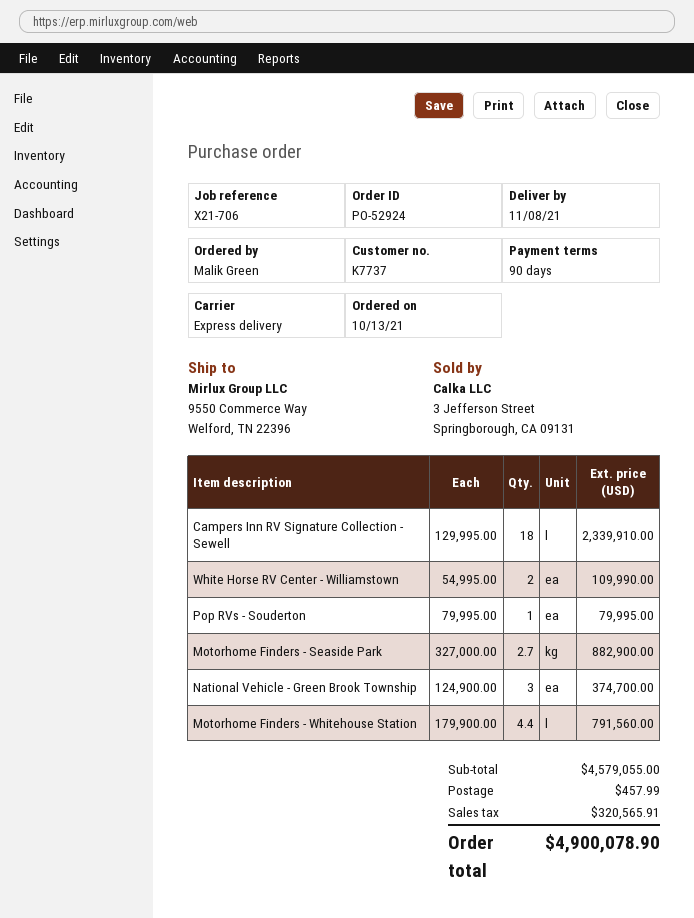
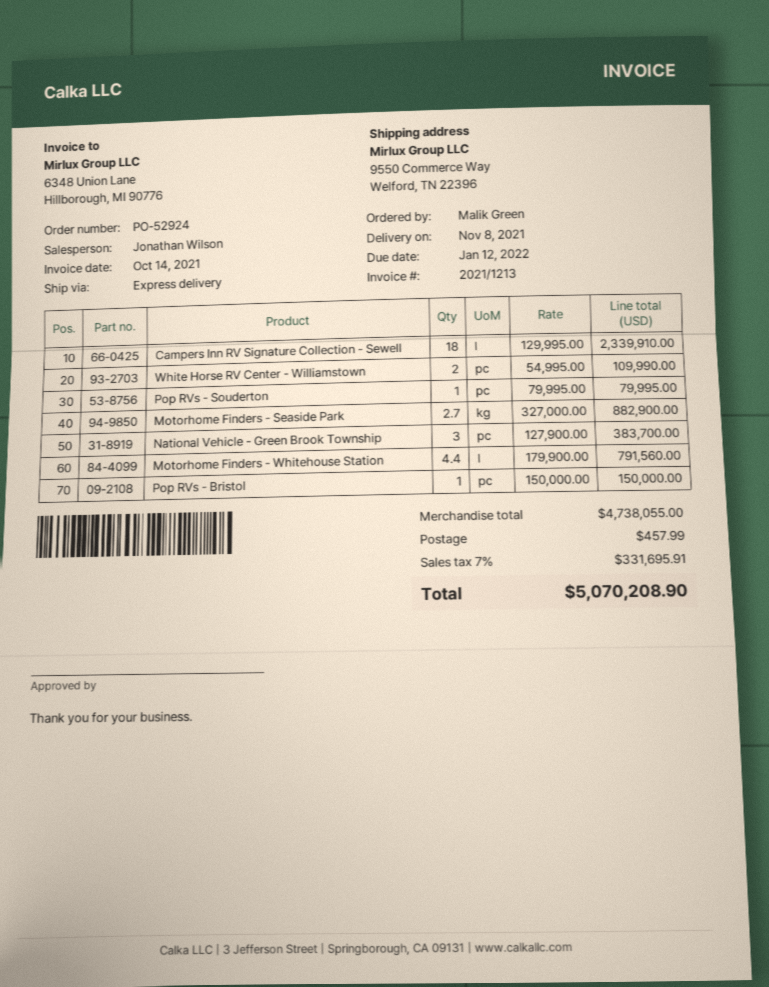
National Vehicle - Green Brook Township: 3 x 124900.00 = 374700.00 -> 3 x 127900.00 = 383700.00
Pop RVs - Bristol: none -> 1 x 150000.00 = 150000.00
subtotal: 4579055.00 -> 4738055.00
tax: 320565.91 -> 331695.91
total: 4900078.90 -> 5070208.90

